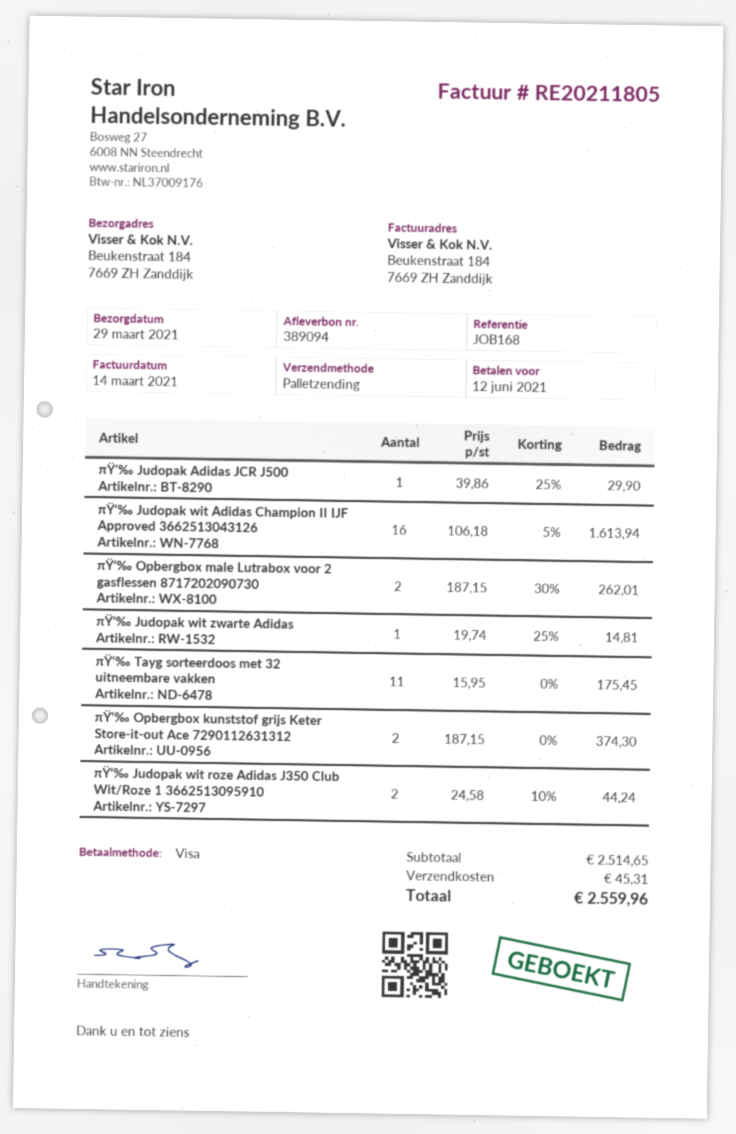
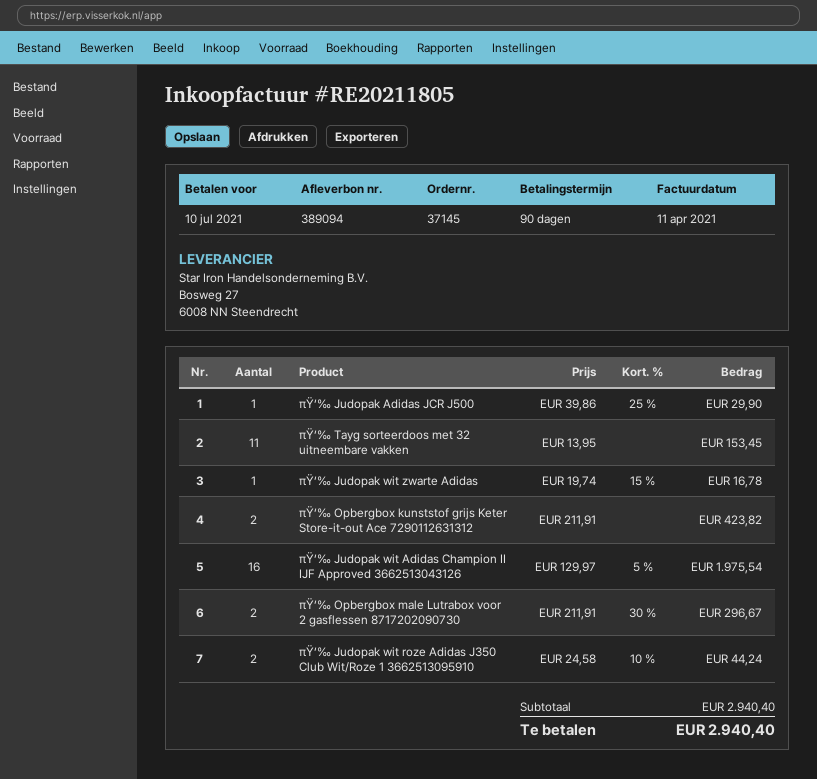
invoice date: 2021-03-14 -> 2021-04-11
due date: 2021-06-12 -> 2021-07-10
πŸ‘‰ Judopak wit Adidas Champion II IJF Approved 3662513043126: 16 x 106.18 - 5% = 1613.94 -> 16 x 129.97 - 5% = 1975.54
πŸ‘‰ Opbergbox male Lutrabox voor 2 gasflessen 8717202090730: 2 x 187.15 - 30% = 262.01 -> 2 x 211.91 - 30% = 296.67
πŸ‘‰ Judopak wit zwarte Adidas: 1 x 19.74 - 25% = 14.81 -> 1 x 19.74 - 15% = 16.78
πŸ‘‰ Tayg sorteerdoos met 32 uitneembare vakken: 11 x 15.95 = 175.45 -> 11 x 13.95 = 153.45
πŸ‘‰ Opbergbox kunststof grijs Keter Store-it-out Ace 7290112631312: 2 x 187.15 = 374.30 -> 2 x 211.91 = 423.82
subtotal: 2514.65 -> 2940.40
shipping: 45.31 -> none
total: 2559.96 -> 2940.40

